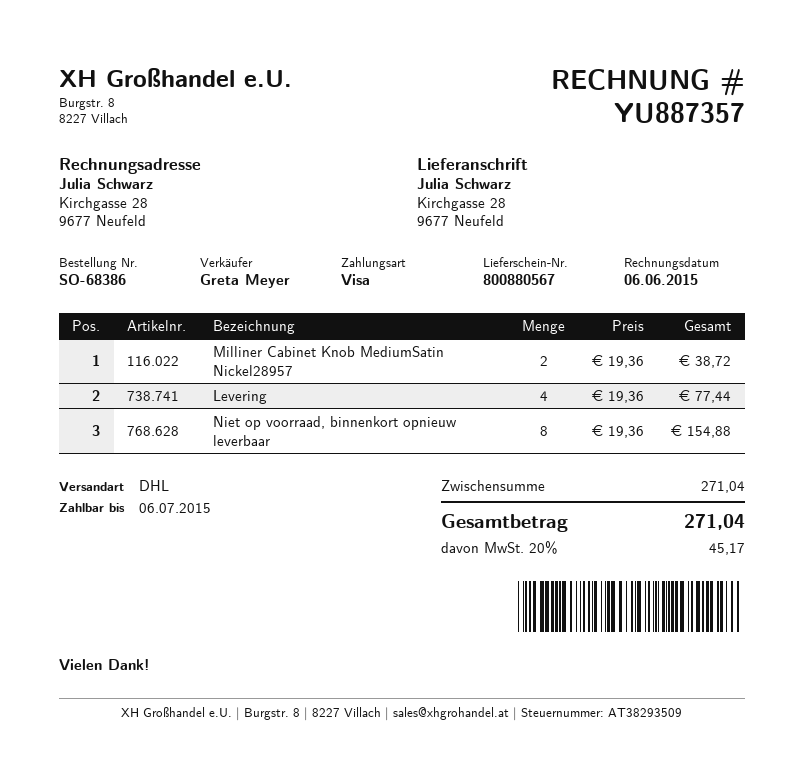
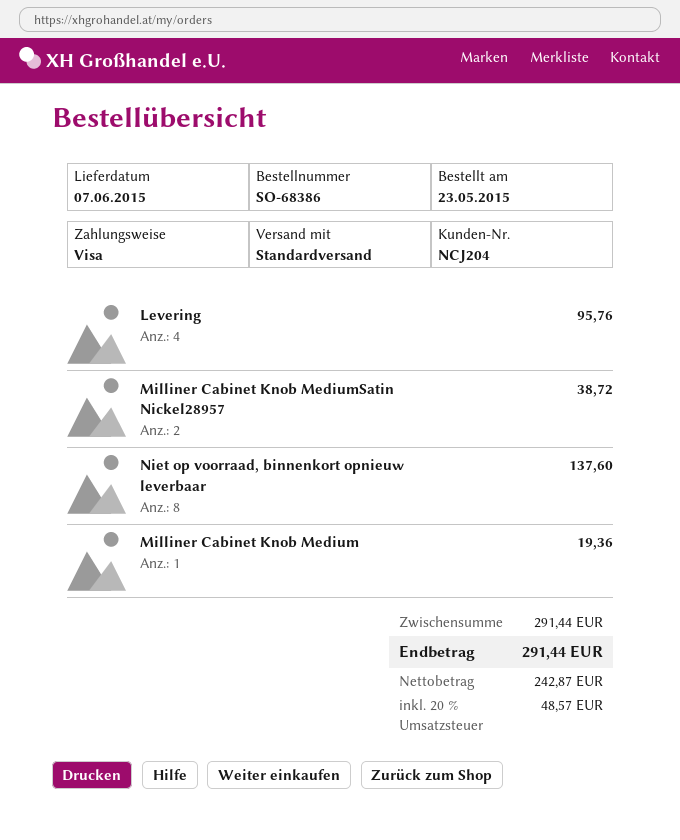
shipping method: DHL -> standard
Levering: 4 for 77.44 -> 4 for 95.76
Niet op voorraad, binnenkort opnieuw leverbaar: 8 for 154.88 -> 8 for 137.60
Milliner Cabinet Knob Medium: none -> 1 for 19.36
subtotal: 271.04 -> 291.44
tax: 20% = 45.17 -> 20% = 48.57
total: 271.04 -> 291.44

